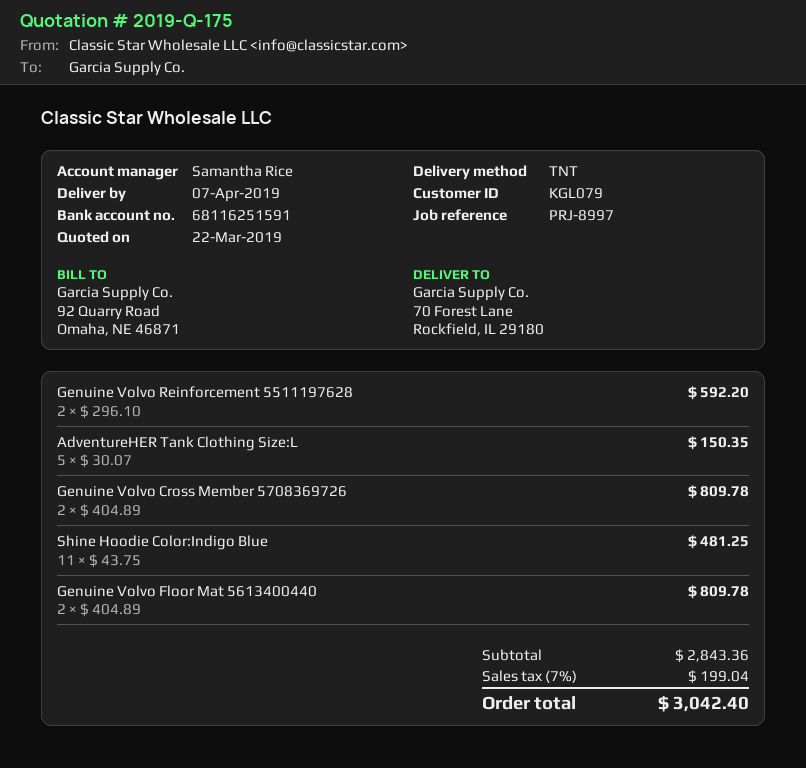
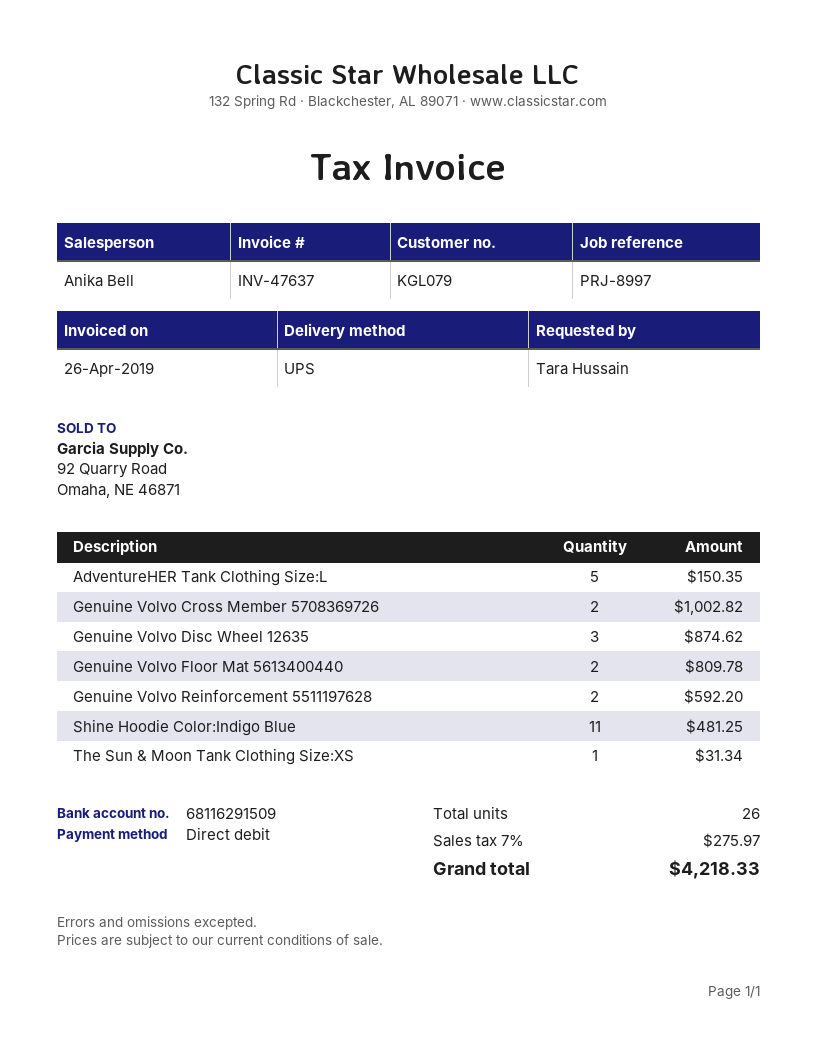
sales rep: Samantha Rice -> Anika Bell
bank account: 68116251591 -> 68116291509
shipping method: TNT -> UPS
Genuine Volvo Cross Member 5708369726: 2 for 809.78 -> 2 for 1002.82
Genuine Volvo Disc Wheel 12635: none -> 3 for 874.62
The Sun & Moon Tank Clothing Size:XS: none -> 1 for 31.34
tax: 7% = 199.04 -> 7% = 275.97
total: 3042.40 -> 4218.33

